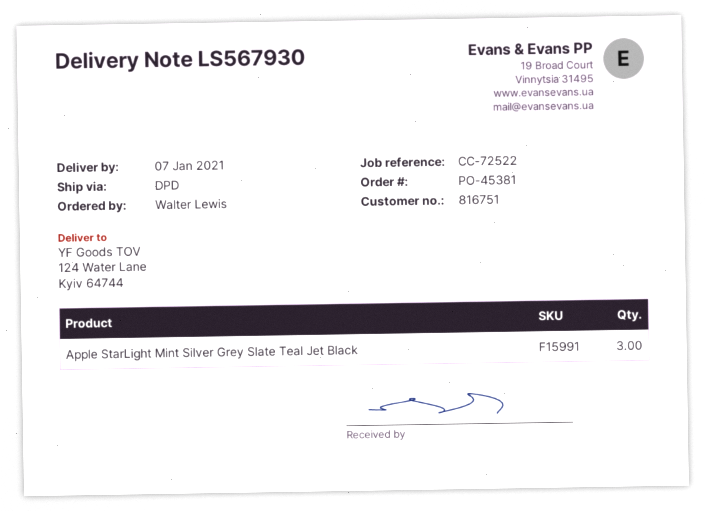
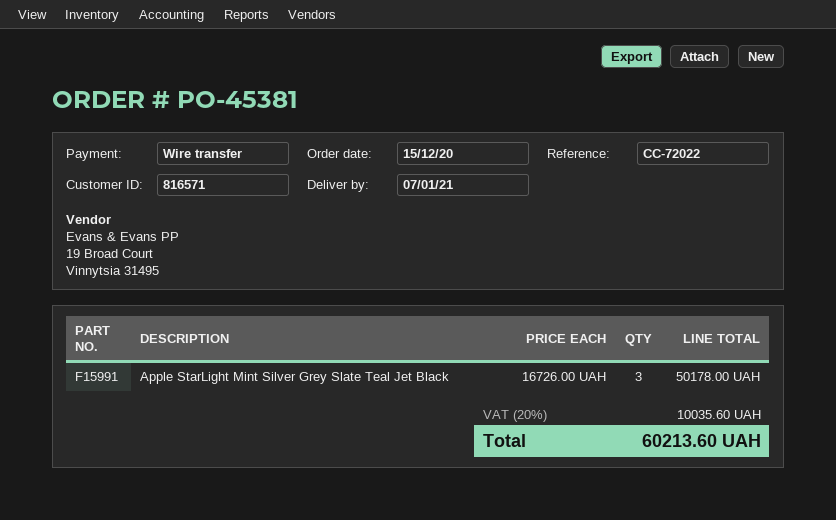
customer number: 816751 -> 816571
reference: CC-72522 -> CC-72022

